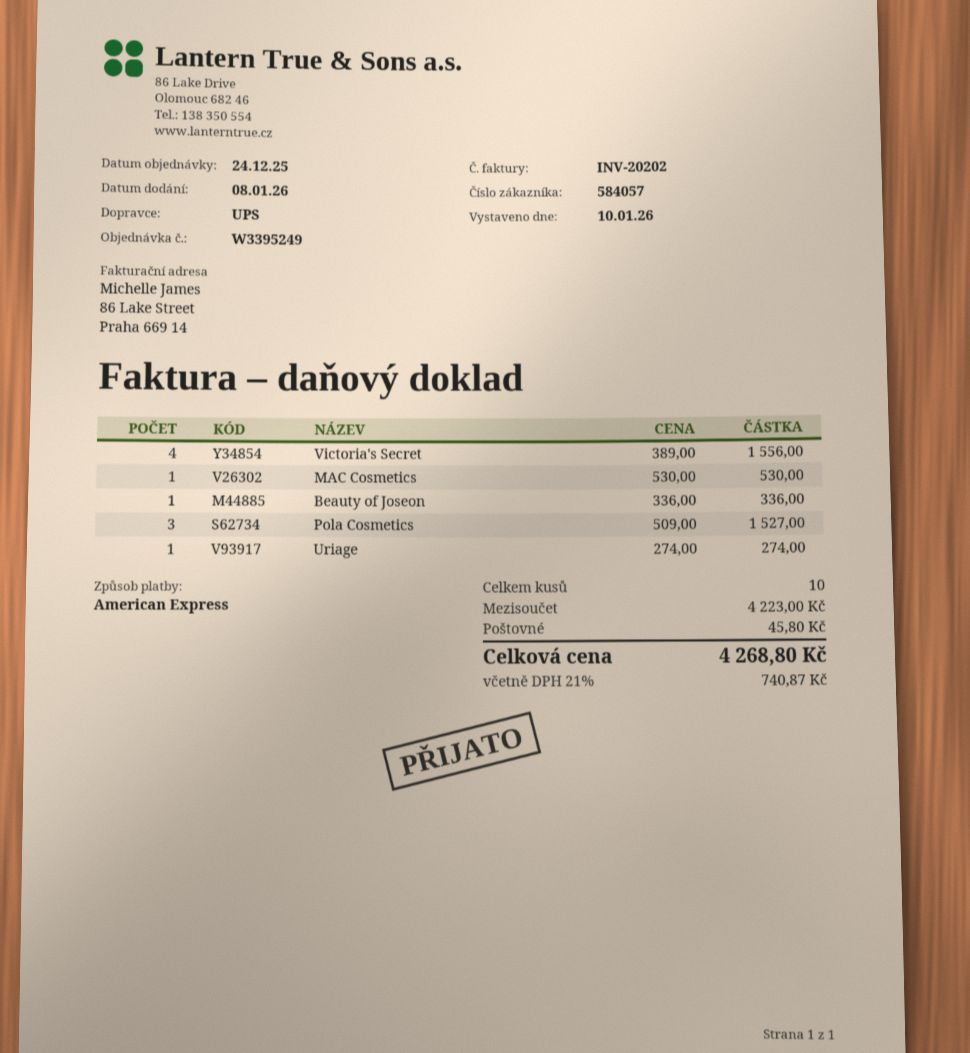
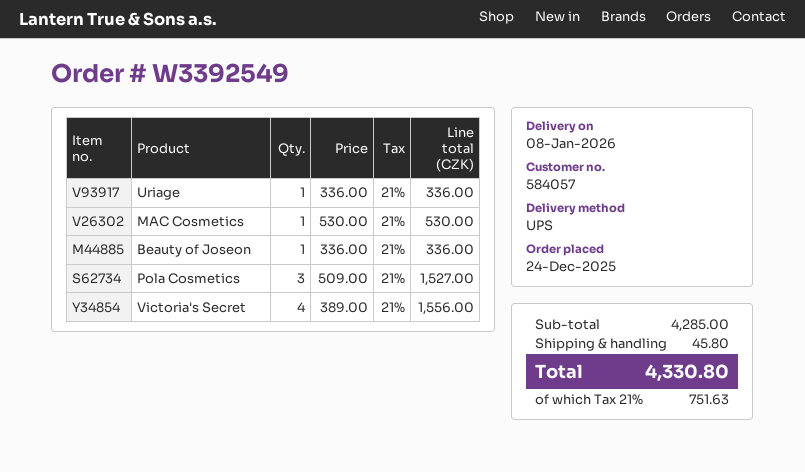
order number: W3395249 -> W3392549
Uriage: 1 x 274.00 = 274.00 -> 1 x 336.00 = 336.00
subtotal: 4223.00 -> 4285.00
tax: 21% = 740.87 -> 21% = 751.63
total: 4268.80 -> 4330.80

